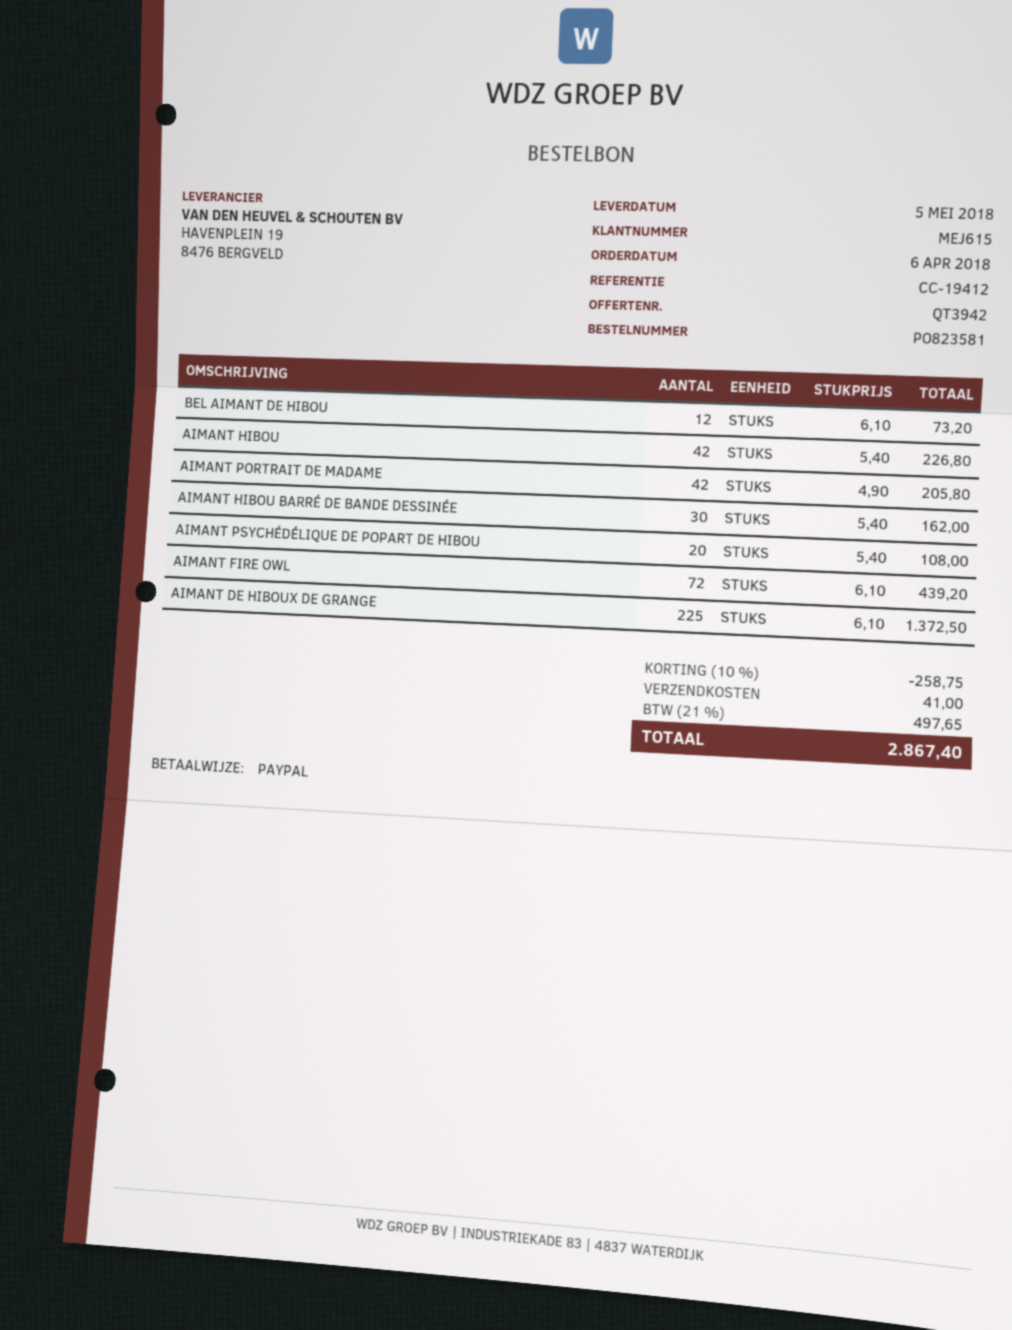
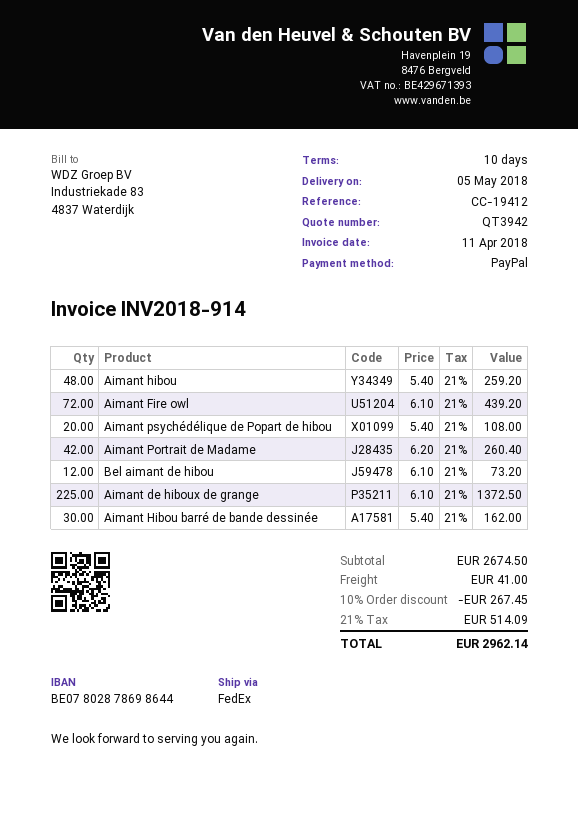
AIMANT HIBOU: 42 x 5.40 = 226.80 -> 48 x 5.40 = 259.20
AIMANT PORTRAIT DE MADAME: 42 x 4.90 = 205.80 -> 42 x 6.20 = 260.40
discount: 10% = 258.75 -> 10% = 267.45
tax: 21% = 497.65 -> 21% = 514.09
total: 2867.40 -> 2962.14

